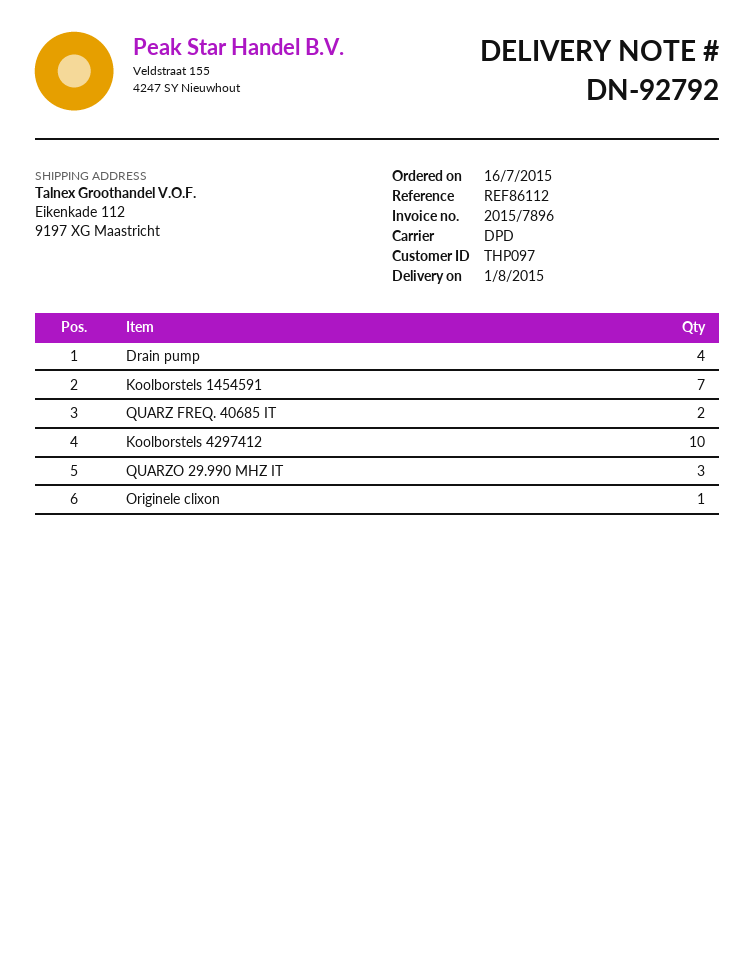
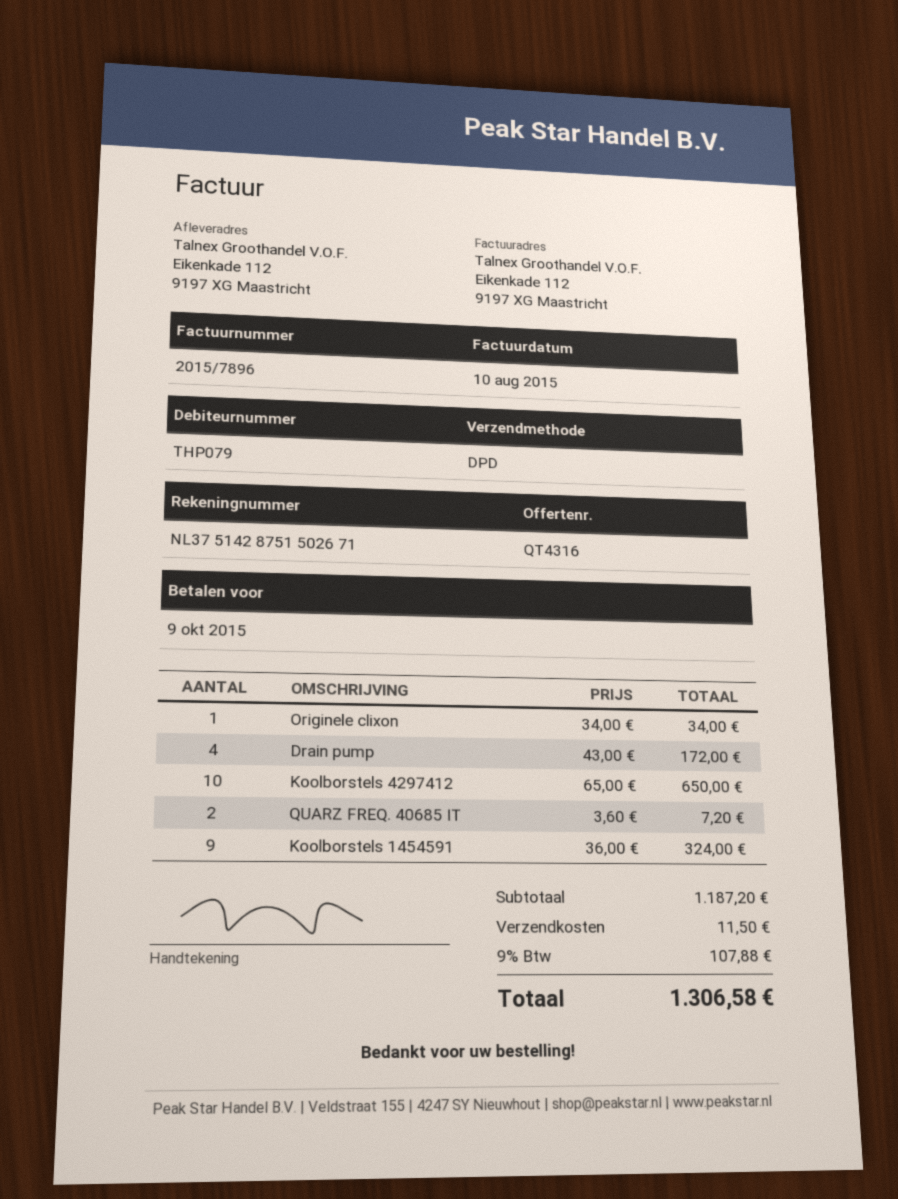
customer number: THP097 -> THP079
Koolborstels 1454591: 7 -> 9
QUARZO 29.990 MHZ IT: 3 -> none

